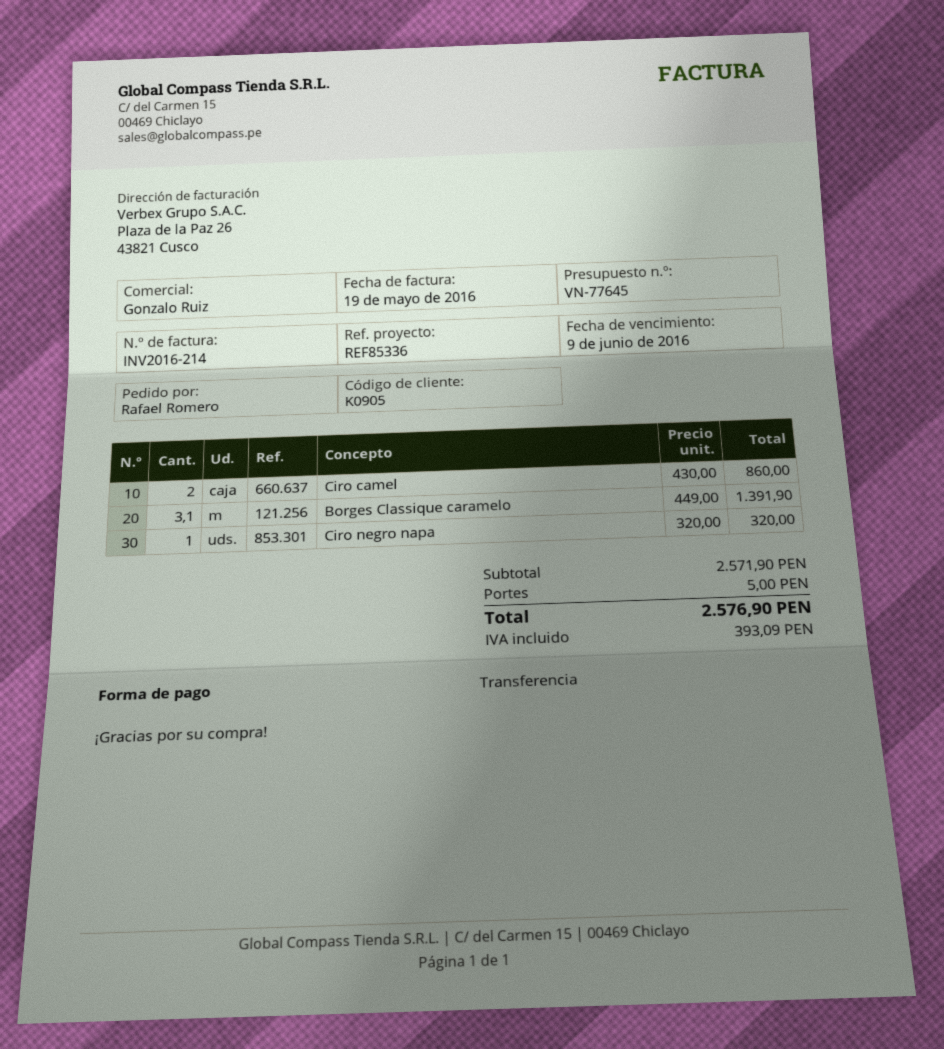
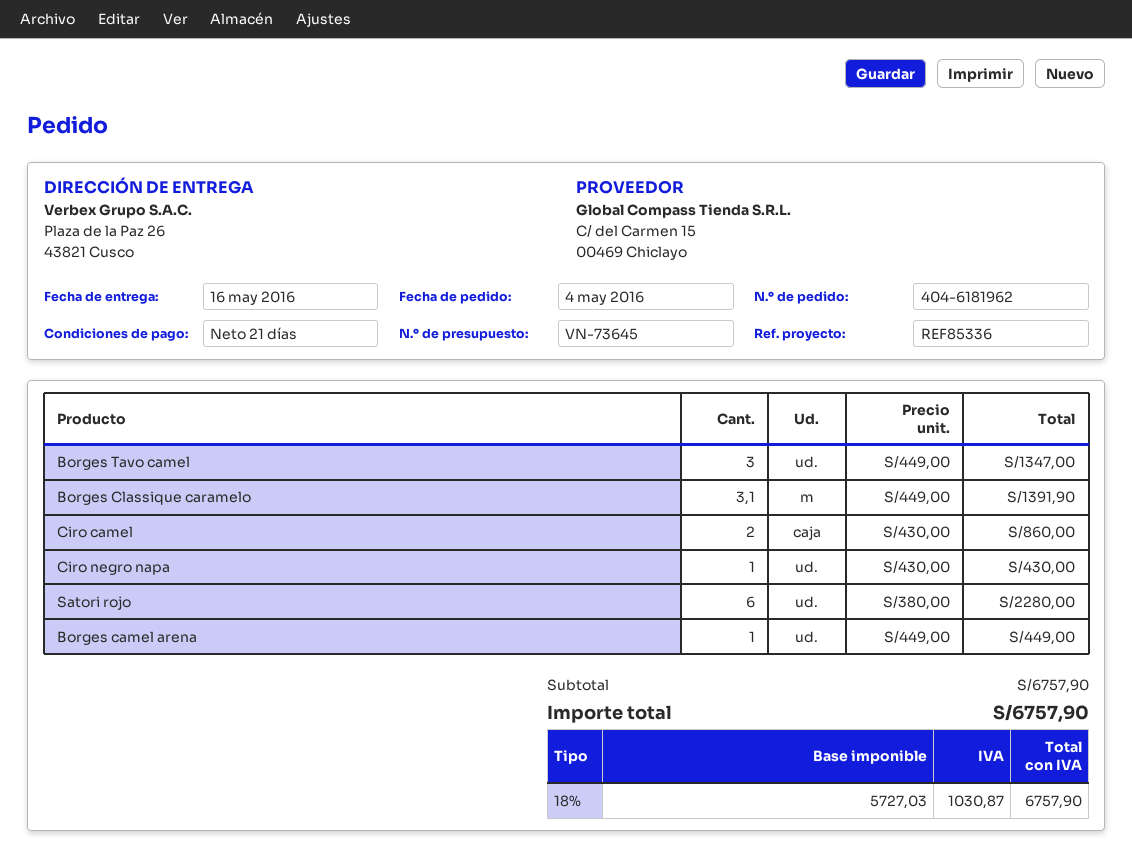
quote number: VN-77645 -> VN-73645
Ciro negro napa: 1 x 320.00 = 320.00 -> 1 x 430.00 = 430.00
Borges Tavo camel: none -> 3 x 449.00 = 1347.00
Satori rojo: none -> 6 x 380.00 = 2280.00
Borges camel arena: none -> 1 x 449.00 = 449.00
subtotal: 2571.90 -> 6757.90
shipping: 5.00 -> none
tax: 393.09 -> 1030.87
total: 2576.90 -> 6757.90

